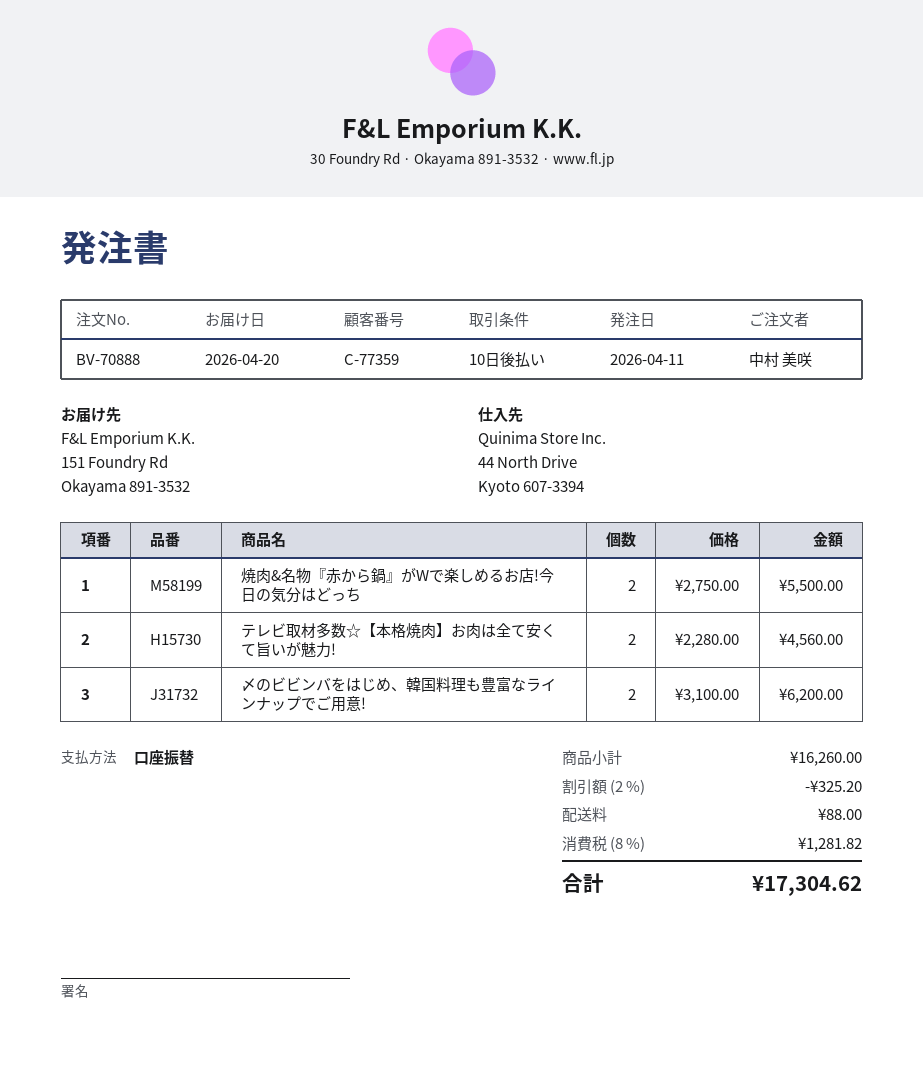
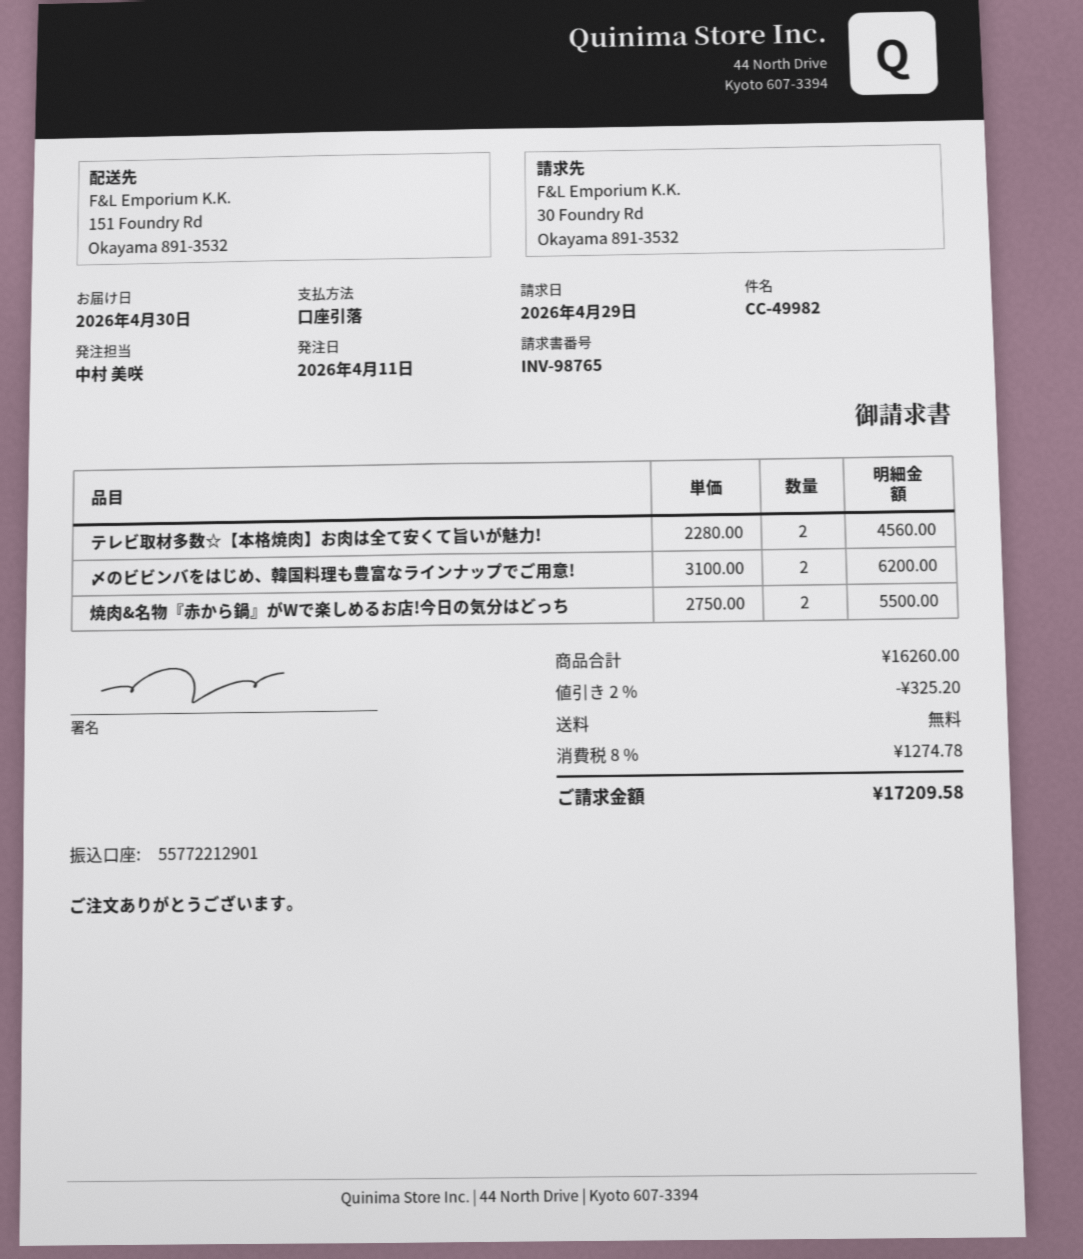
delivery date: 2026-04-20 -> 2026-04-30
shipping: 88.00 -> 0.00
tax: 8% = 1281.82 -> 8% = 1274.78
total: 17304.62 -> 17209.58

